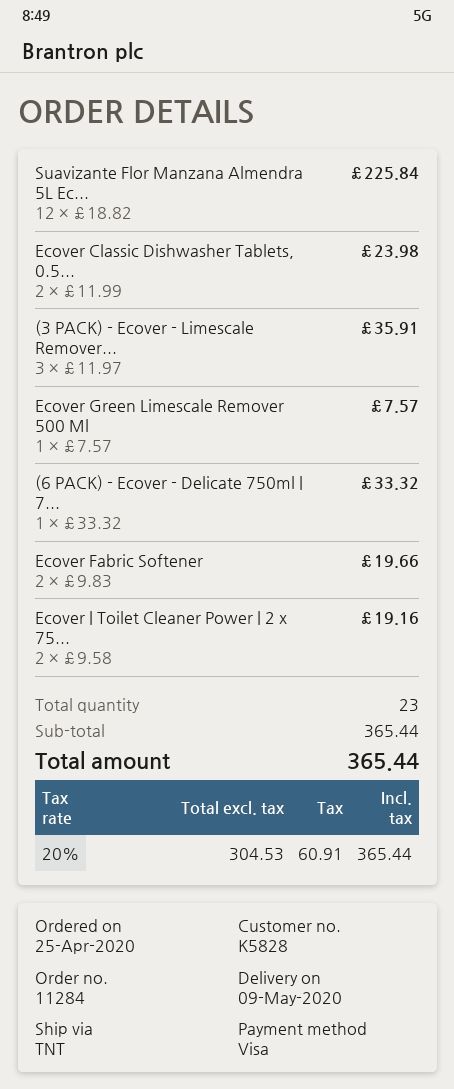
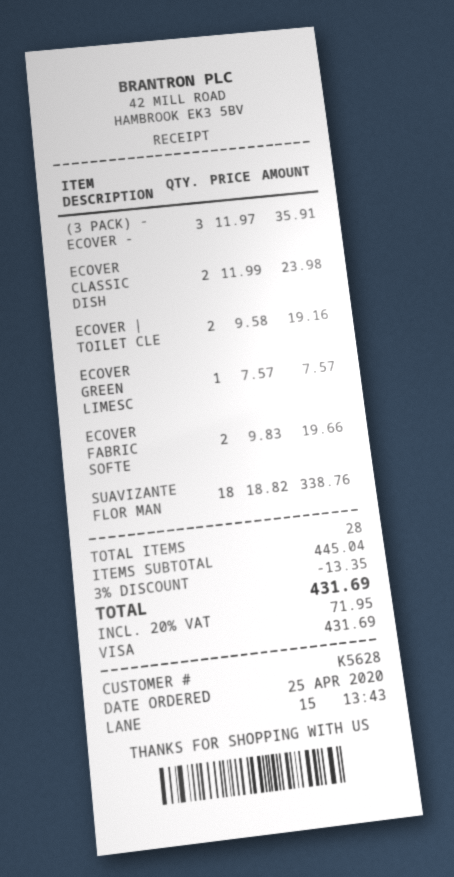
customer number: K5828 -> K5628
Suavizante Flor Manzana Almendra 5L Ec...: 12 x 18.82 = 225.84 -> 18 x 18.82 = 338.76
(6 PACK) - Ecover - Delicate 750ml | 7...: 1 x 33.32 = 33.32 -> none
total quantity: 23 -> 28
subtotal: 365.44 -> 445.04
discount: none -> 3% = 13.35
tax: 20% = 60.91 -> 20% = 71.95
total: 365.44 -> 431.69

